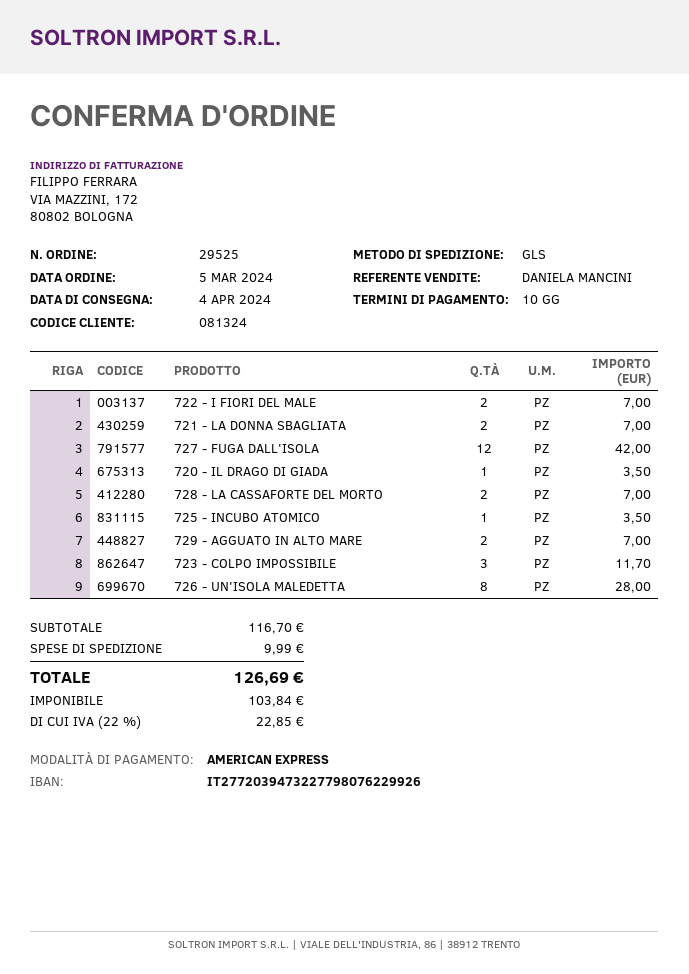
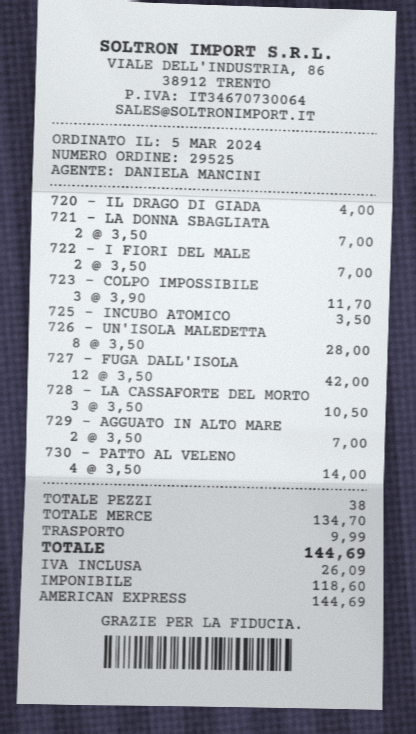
720 - IL DRAGO DI GIADA: 1 for 3.50 -> 1 for 4.00
728 - LA CASSAFORTE DEL MORTO: 2 for 7.00 -> 3 for 10.50
730 - PATTO AL VELENO: none -> 4 for 14.00
subtotal: 116.70 -> 134.70
net: 103.84 -> 118.60
tax: 22.85 -> 26.09
total: 126.69 -> 144.69

